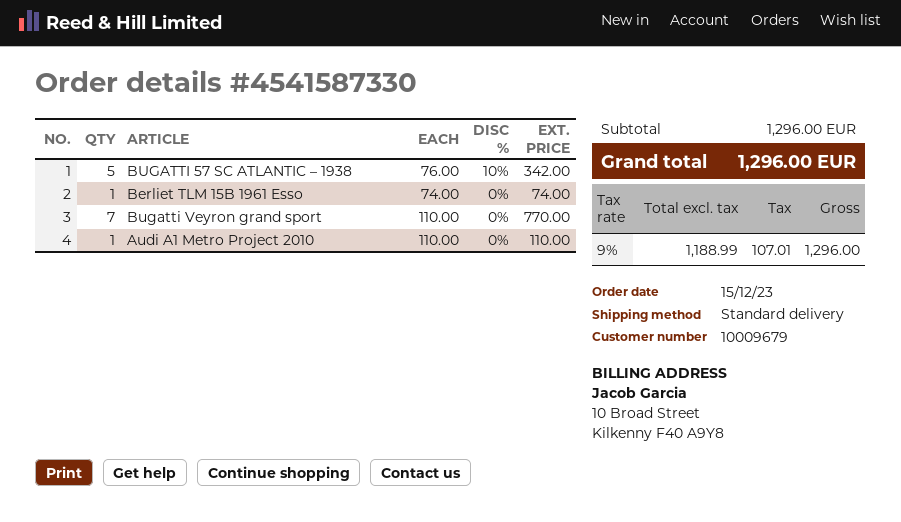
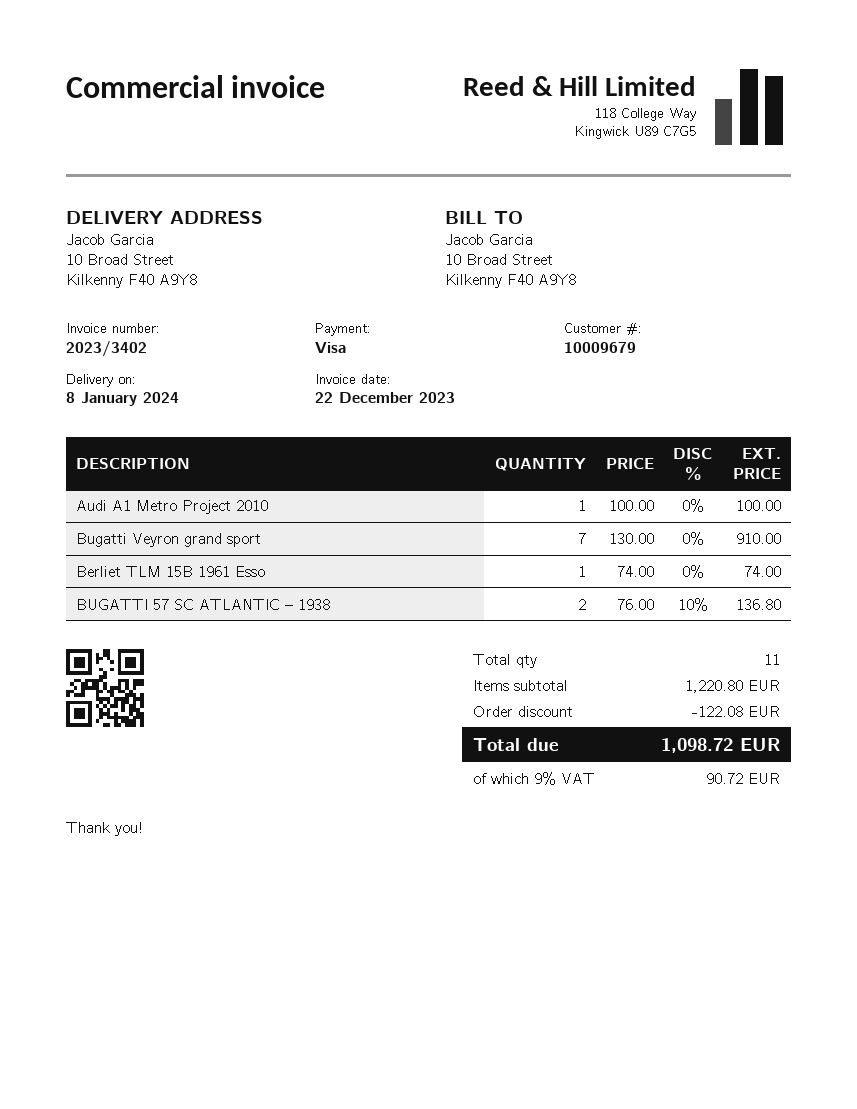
BUGATTI 57 SC ATLANTIC – 1938: 5 x 76.00 - 10% = 342.00 -> 2 x 76.00 - 10% = 136.80
Bugatti Veyron grand sport: 7 x 110.00 = 770.00 -> 7 x 130.00 = 910.00
Audi A1 Metro Project 2010: 1 x 110.00 = 110.00 -> 1 x 100.00 = 100.00
subtotal: 1296.00 -> 1220.80
discount: none -> 122.08
tax: 9% = 107.01 -> 9% = 90.72
total: 1296.00 -> 1098.72

